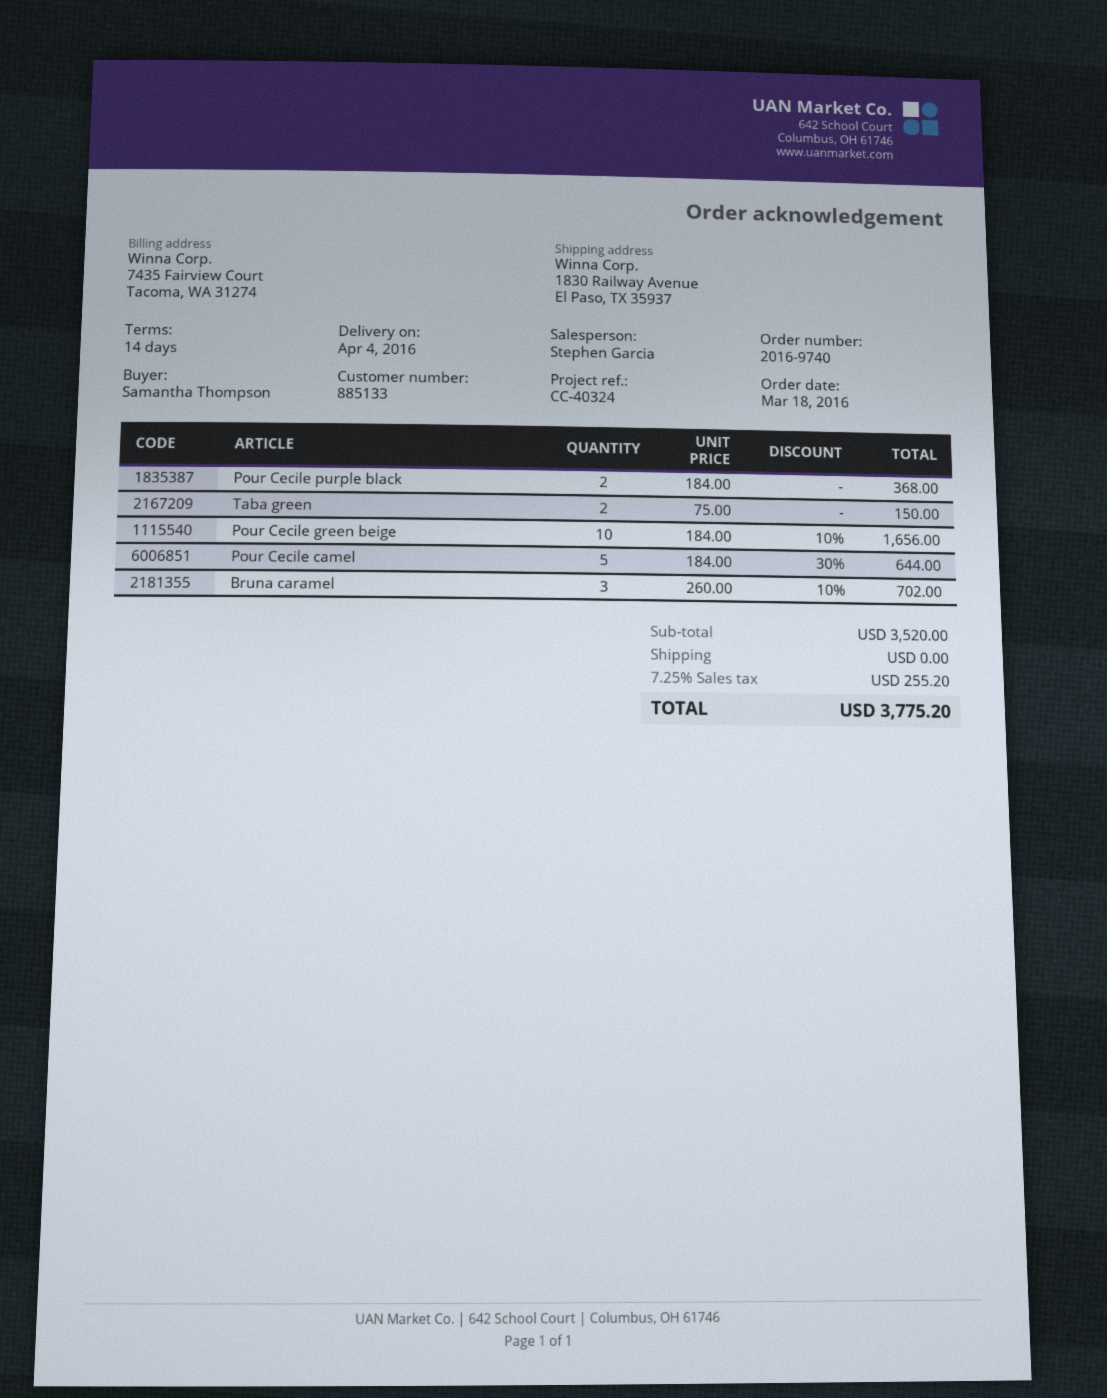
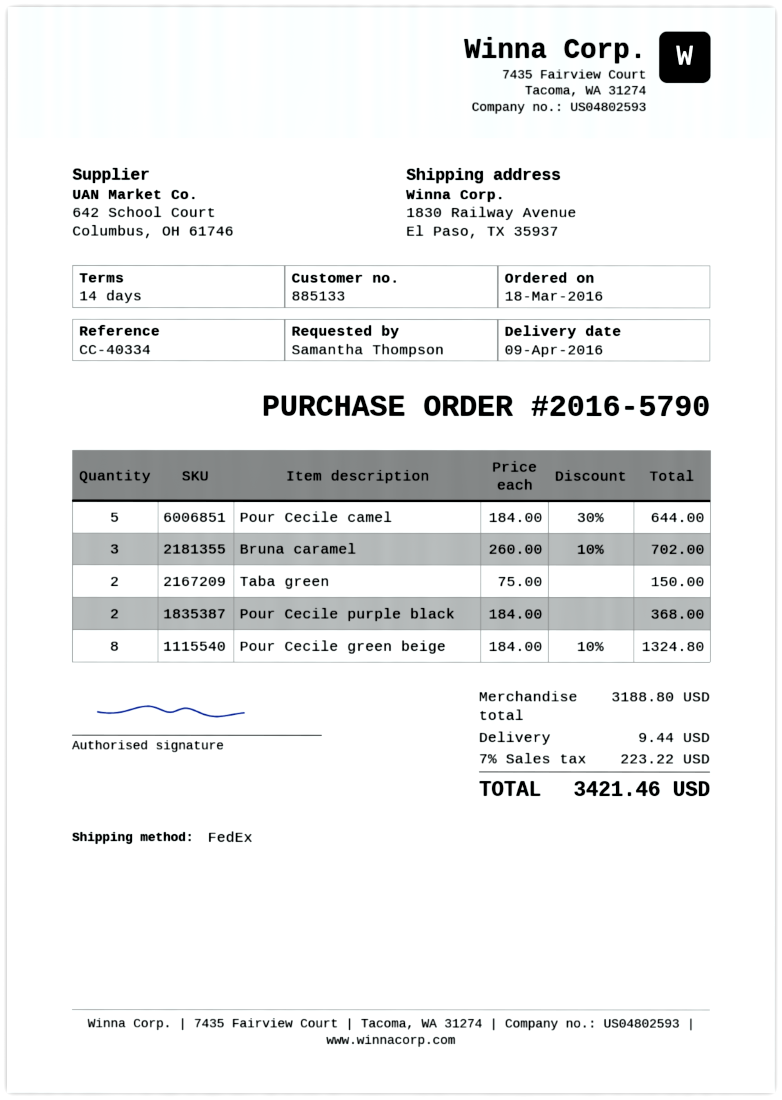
order number: 2016-9740 -> 2016-5790
delivery date: 2016-04-04 -> 2016-04-09
reference: CC-40324 -> CC-40334
Pour Cecile green beige: 10 x 184.00 - 10% = 1656.00 -> 8 x 184.00 - 10% = 1324.80
subtotal: 3520.00 -> 3188.80
shipping: 0.00 -> 9.44
tax: 7.25% = 255.20 -> 7% = 223.22
total: 3775.20 -> 3421.46

